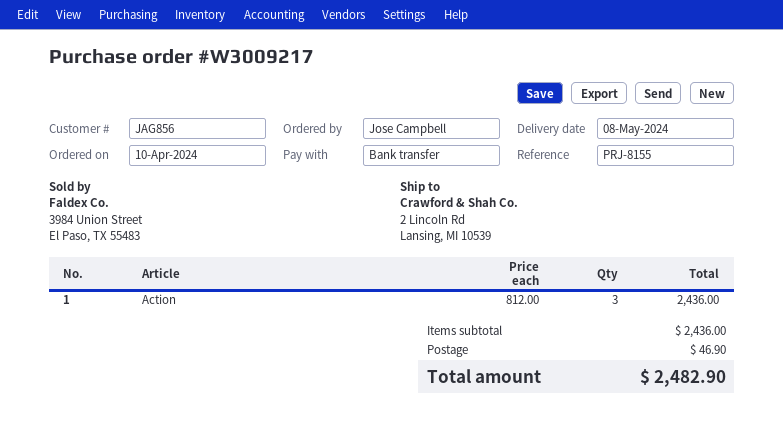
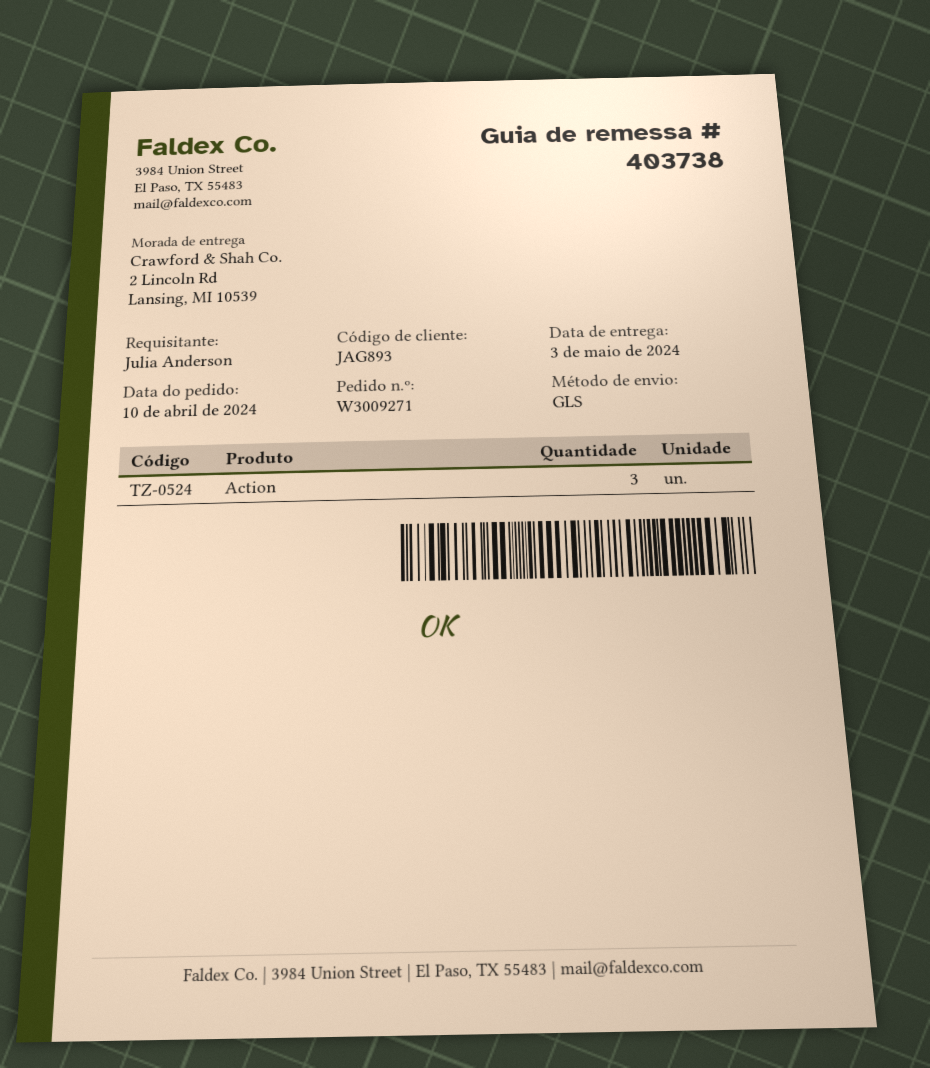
order number: W3009217 -> W3009271
delivery date: 2024-05-08 -> 2024-05-03
customer number: JAG856 -> JAG893
ordered by: Jose Campbell -> Julia Anderson

